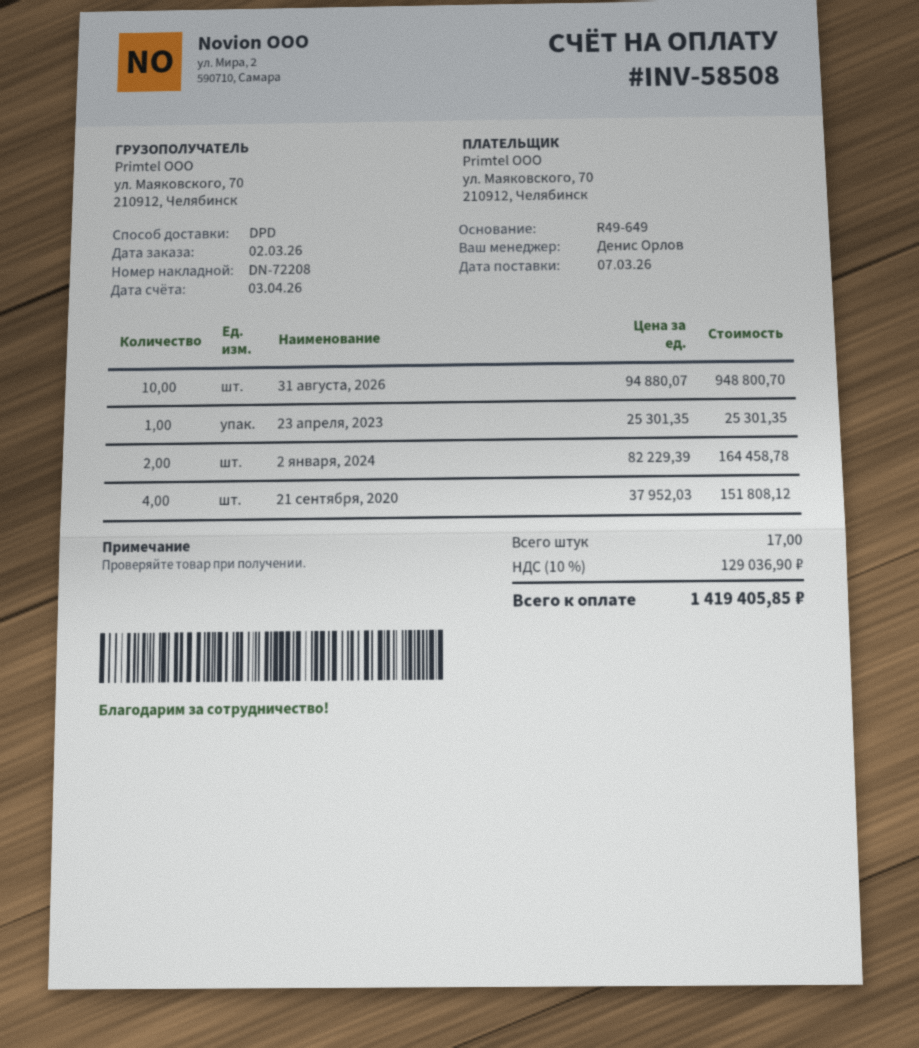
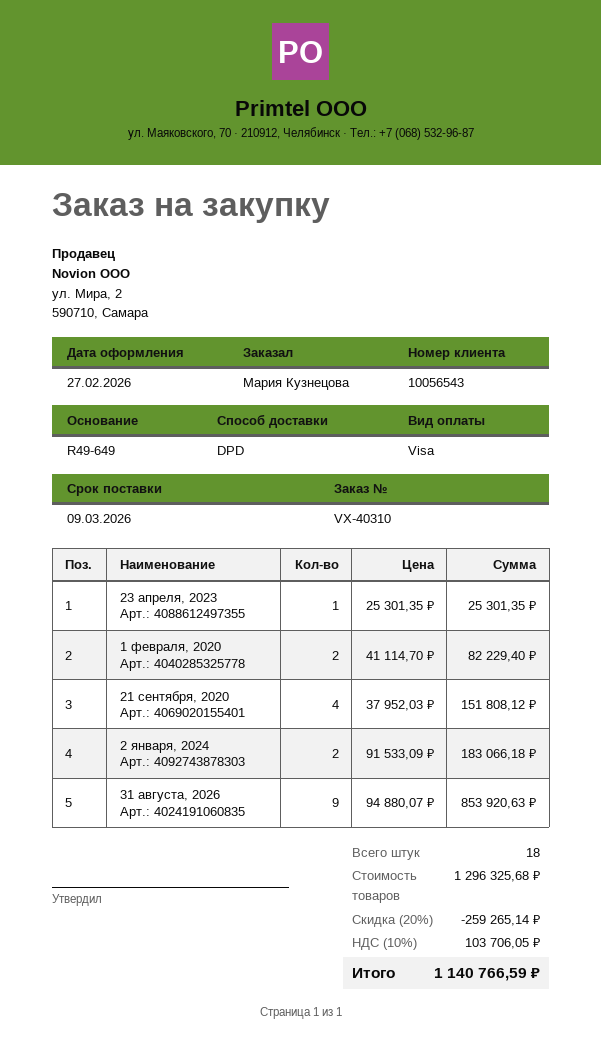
order date: 2026-03-02 -> 2026-02-27
delivery date: 2026-03-07 -> 2026-03-09
31 августа, 2026: 10 x 94880.07 = 948800.70 -> 9 x 94880.07 = 853920.63
2 января, 2024: 2 x 82229.39 = 164458.78 -> 2 x 91533.09 = 183066.18
1 февраля, 2020: none -> 2 x 41114.70 = 82229.40
total quantity: 17 -> 18
discount: none -> 20% = 259265.14
tax: 10% = 129036.90 -> 10% = 103706.05
total: 1419405.85 -> 1140766.59

